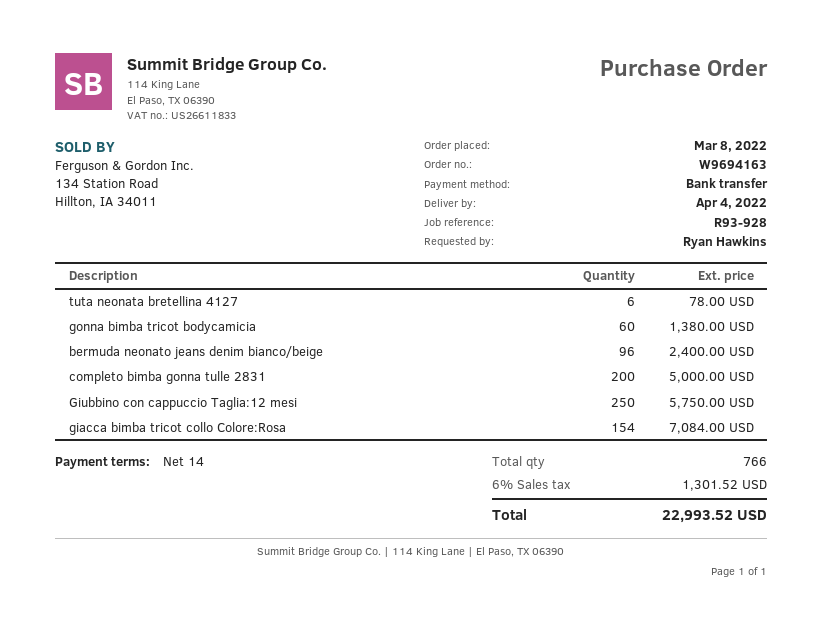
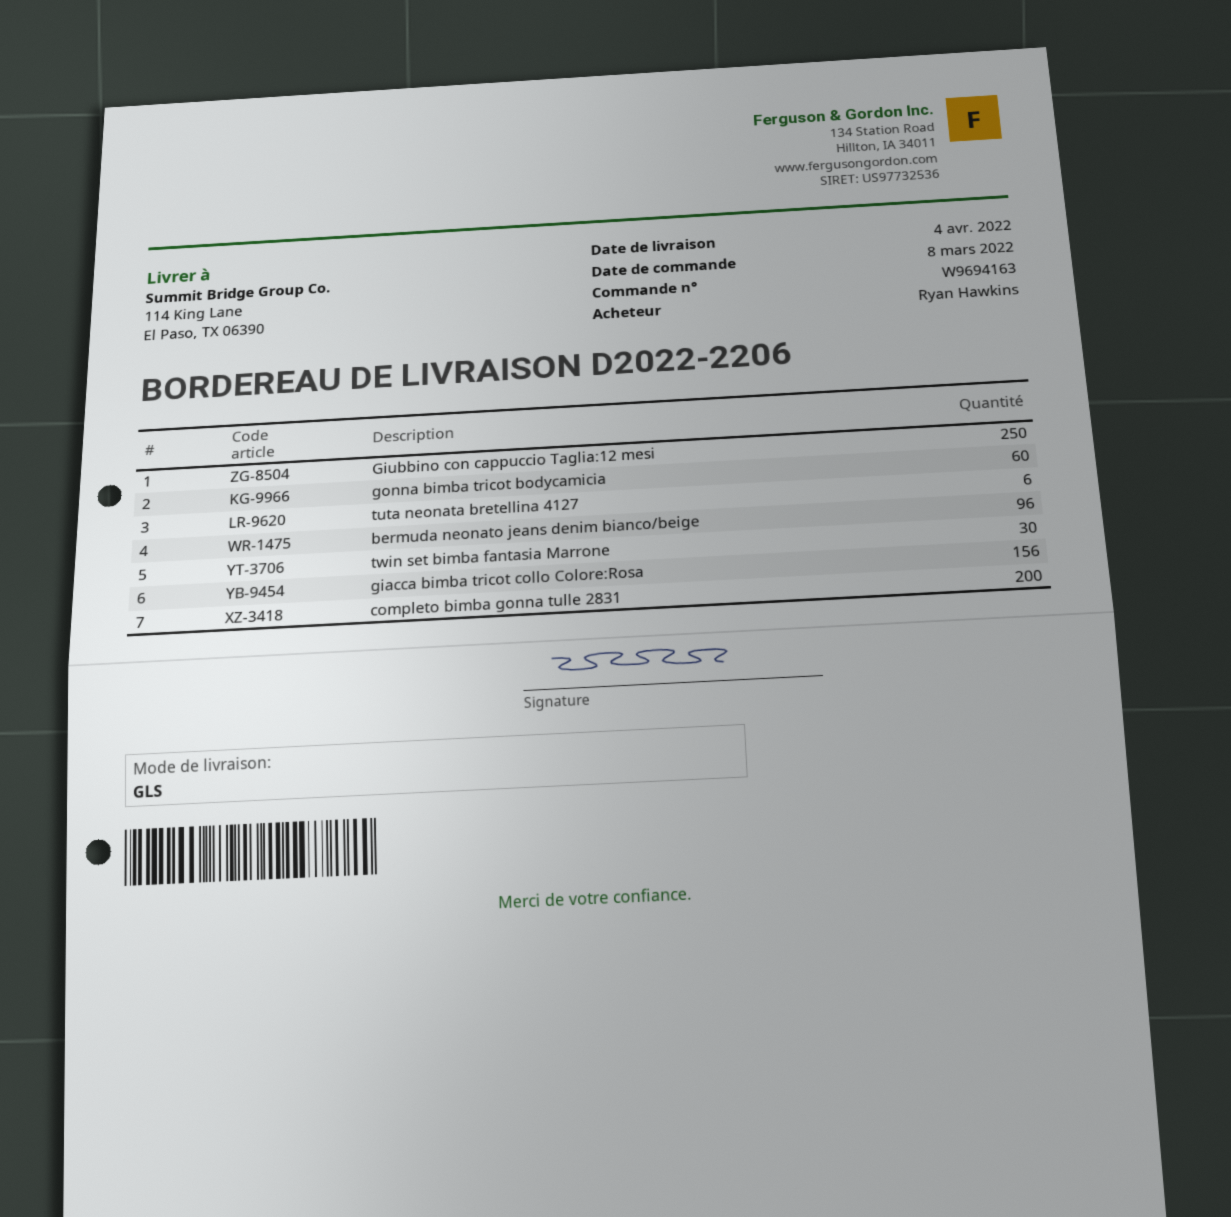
giacca bimba tricot collo Colore:Rosa: 154 -> 156
twin set bimba fantasia Marrone: none -> 30

